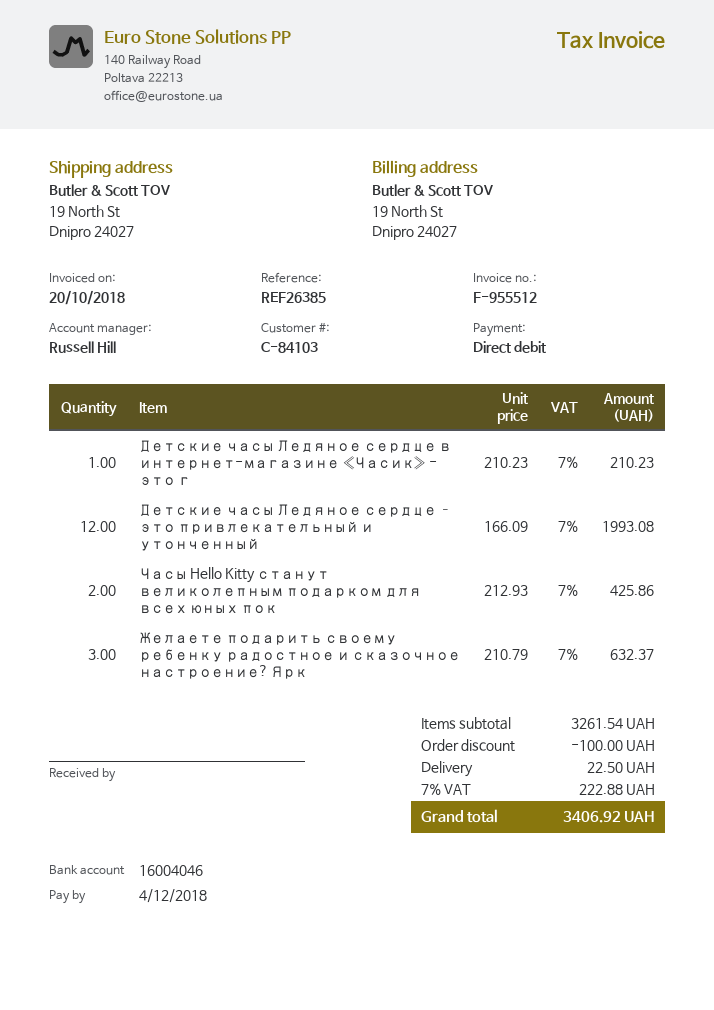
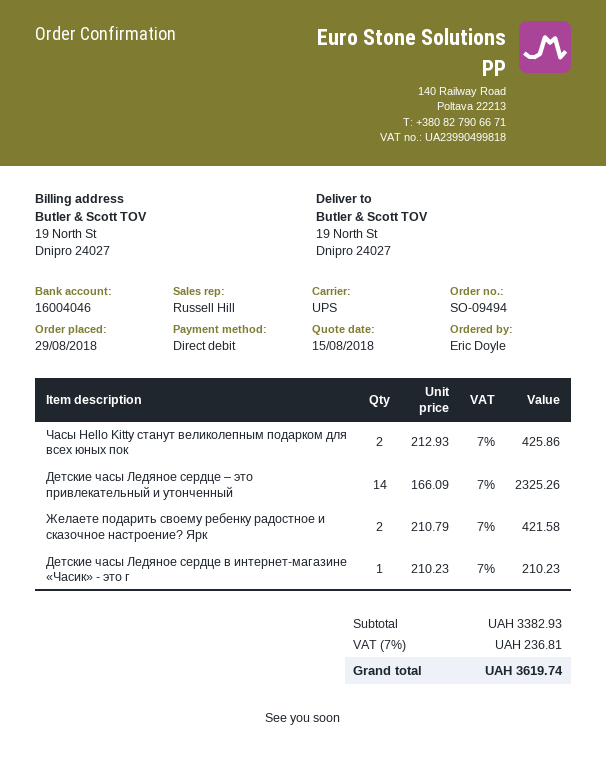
Детские часы Ледяное сердце – это привлекательный и утонченный: 12 x 166.09 = 1993.08 -> 14 x 166.09 = 2325.26
Желаете подарить своему ребенку радостное и сказочное настроение? Ярк: 3 x 210.79 = 632.37 -> 2 x 210.79 = 421.58
subtotal: 3261.54 -> 3382.93
discount: 100.00 -> none
shipping: 22.50 -> none
tax: 7% = 222.88 -> 7% = 236.81
total: 3406.92 -> 3619.74

